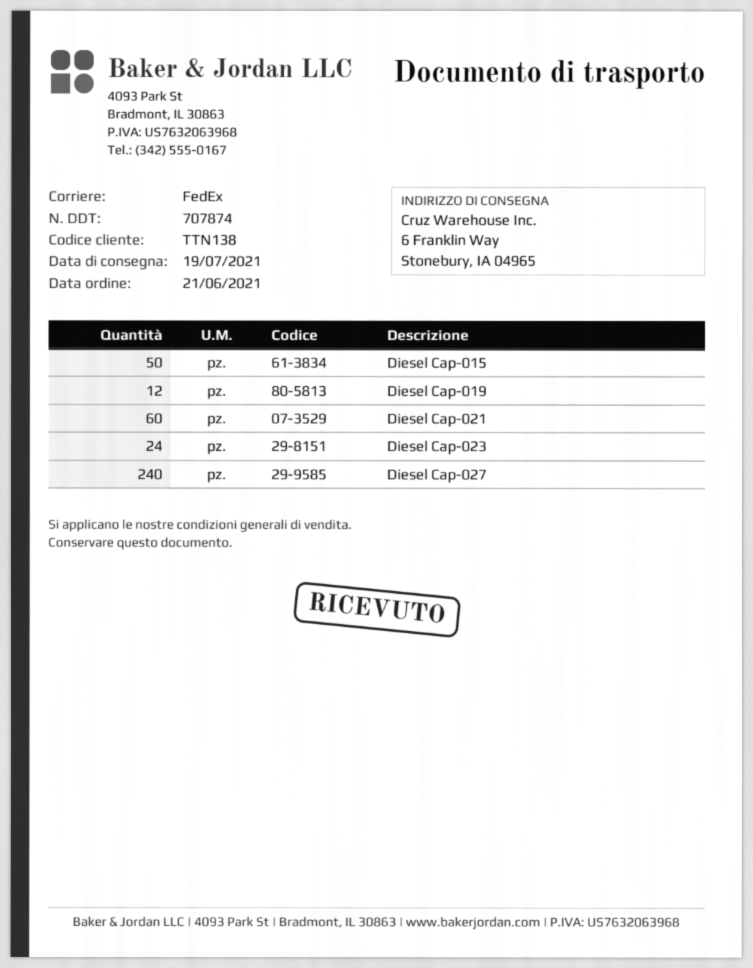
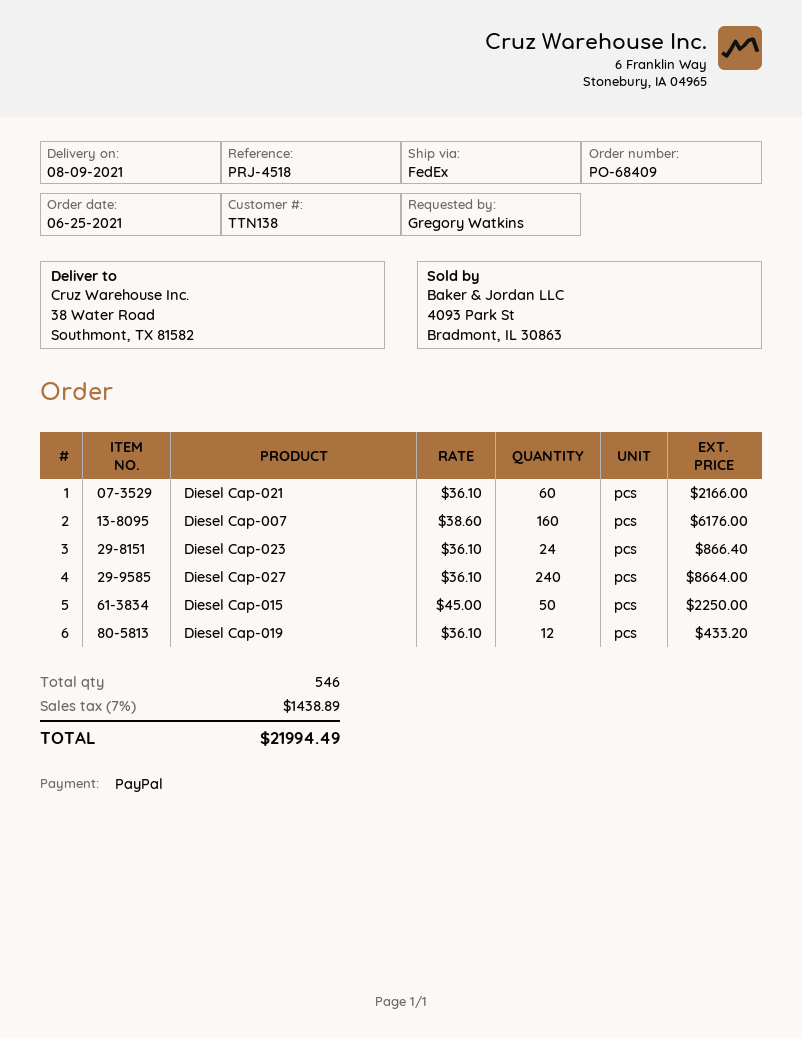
order date: 2021-06-21 -> 2021-06-25
delivery date: 2021-07-19 -> 2021-08-09
ship to: 6 Franklin Way, Stonebury, IA 04965 -> 38 Water Road, Southmont, TX 81582
Diesel Cap-007: none -> 160

